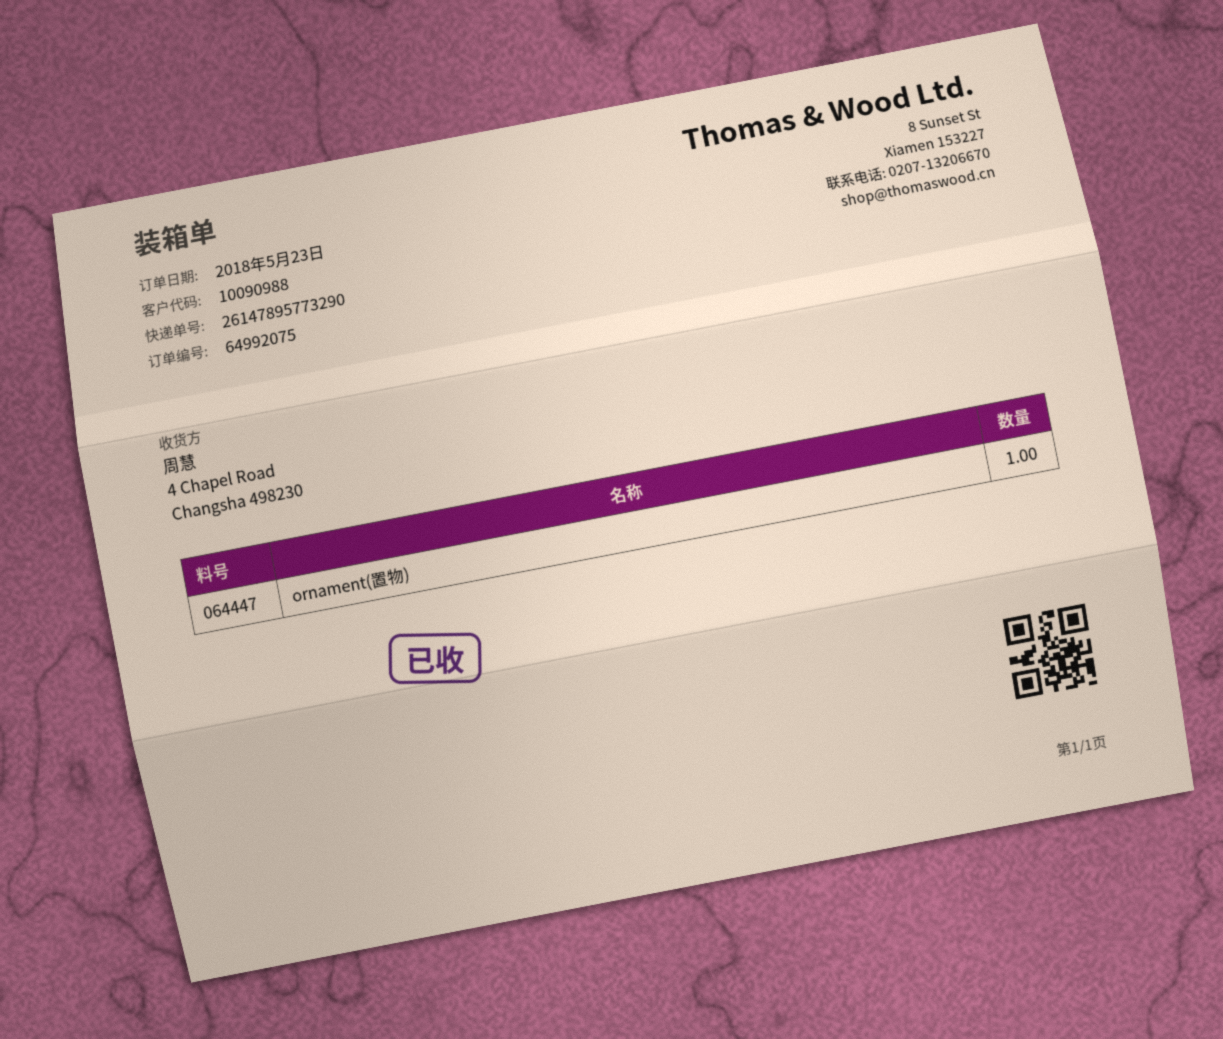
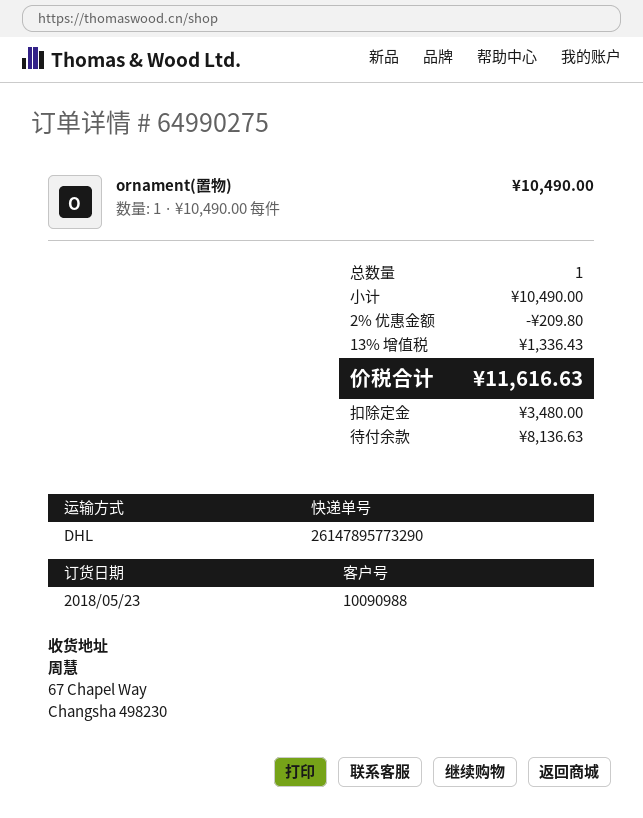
order number: 64992075 -> 64990275
ship to: 4 Chapel Road, Changsha 498230 -> 67 Chapel Way, Changsha 498230

